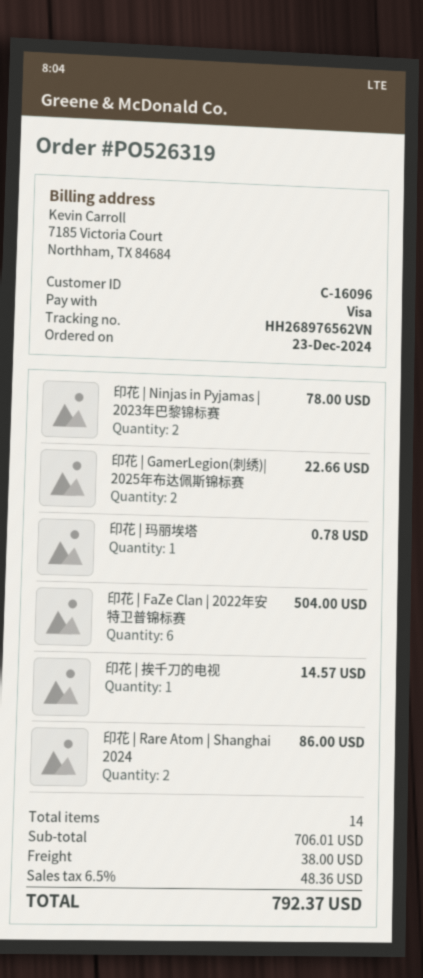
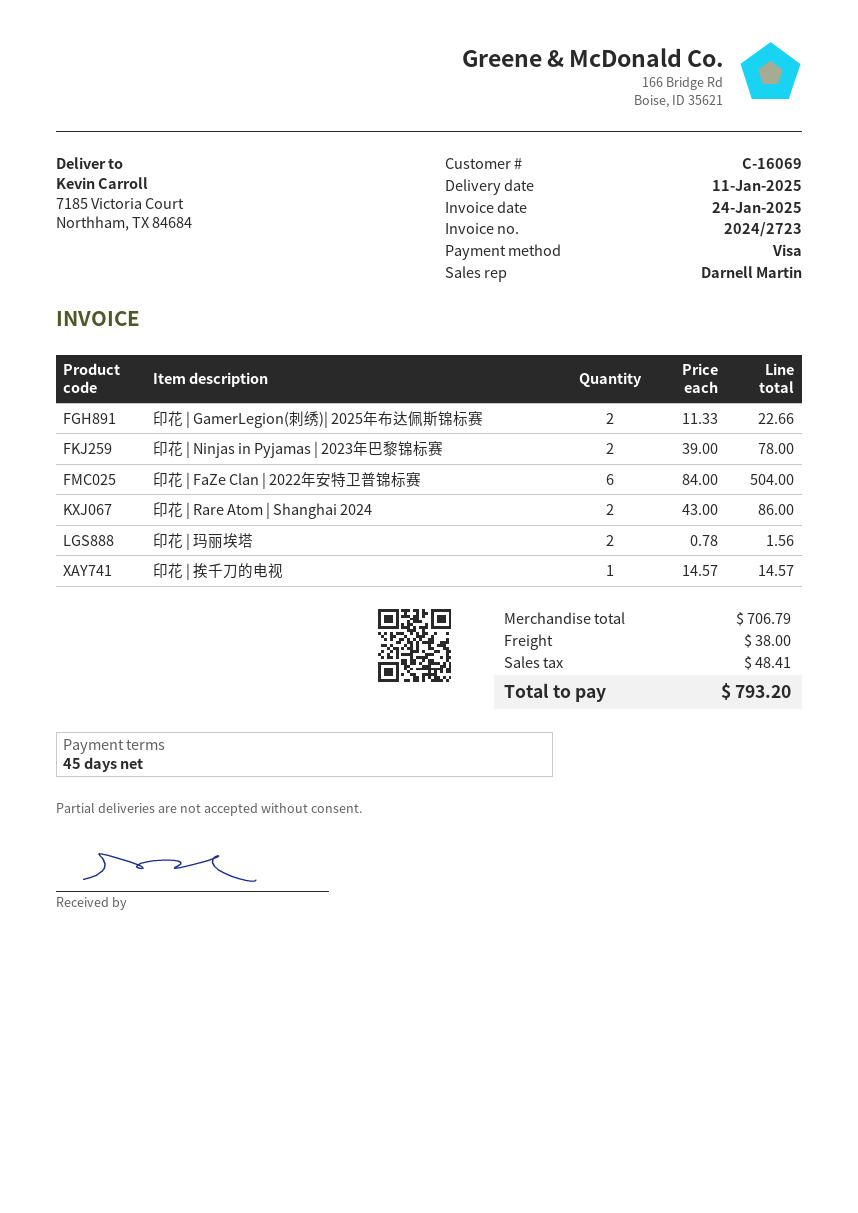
customer number: C-16096 -> C-16069
印花 | 玛丽埃塔: 1 for 0.78 -> 2 for 1.56
subtotal: 706.01 -> 706.79
tax: 48.36 -> 48.41
total: 792.37 -> 793.20

